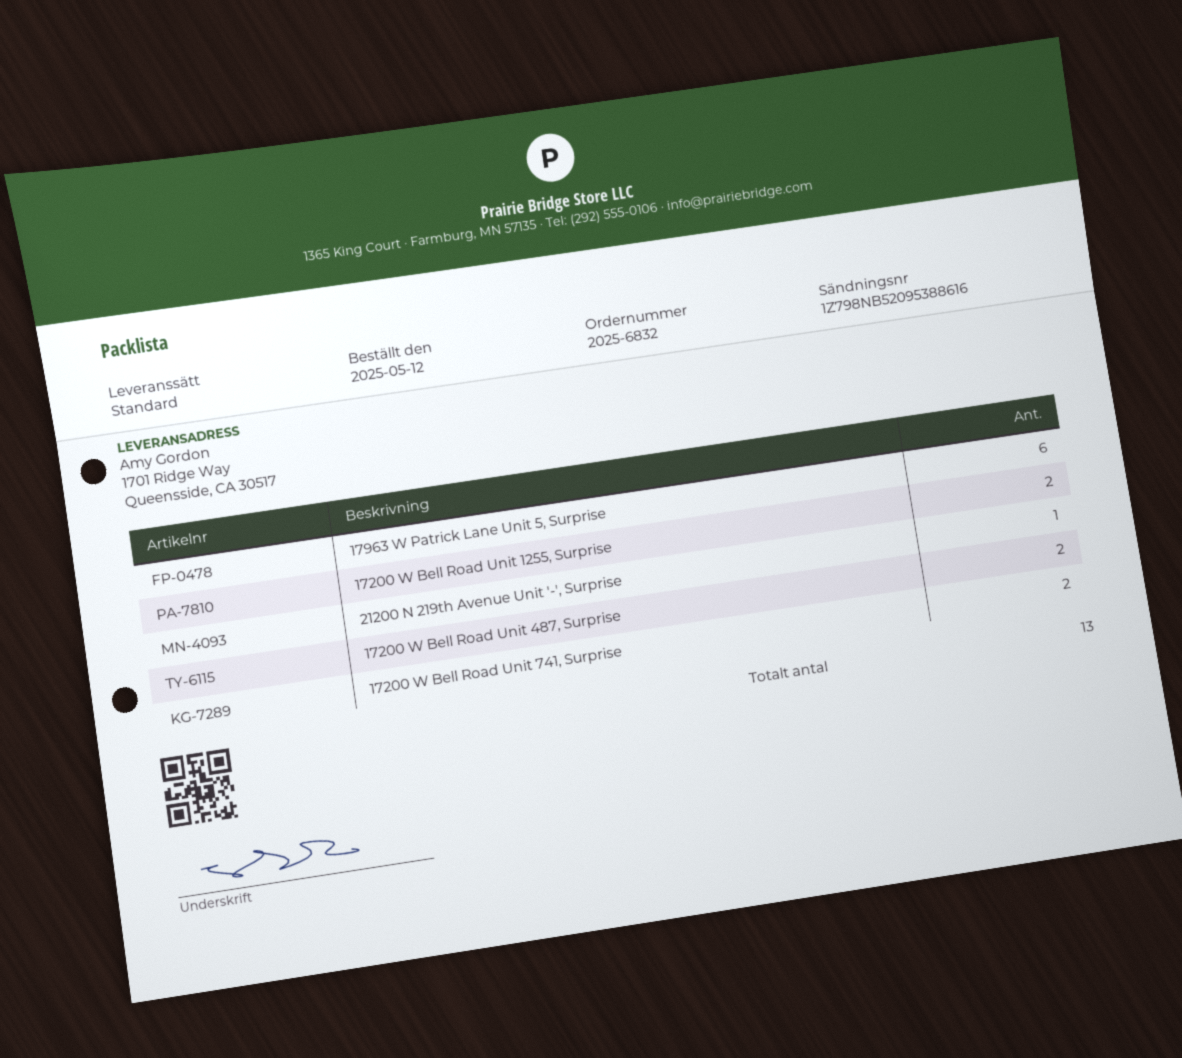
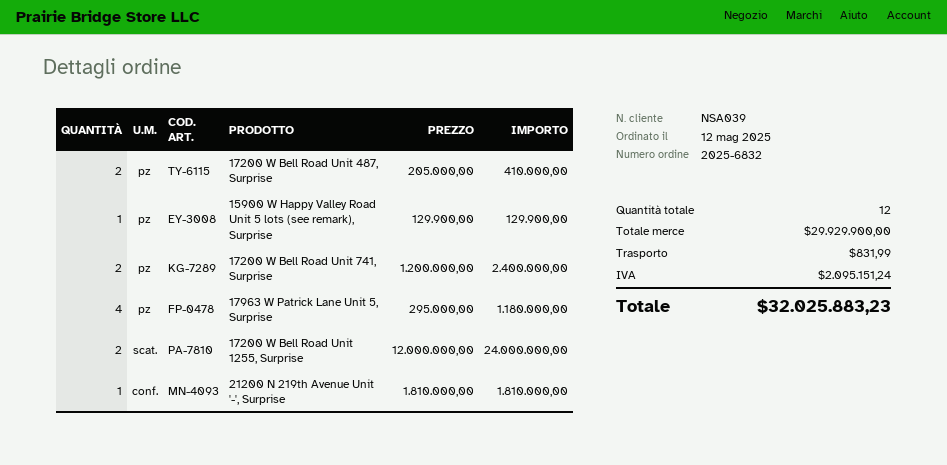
17963 W Patrick Lane Unit 5, Surprise: 6 -> 4
15900 W Happy Valley Road Unit 5 lots (see remark), Surprise: none -> 1
total quantity: 13 -> 12

